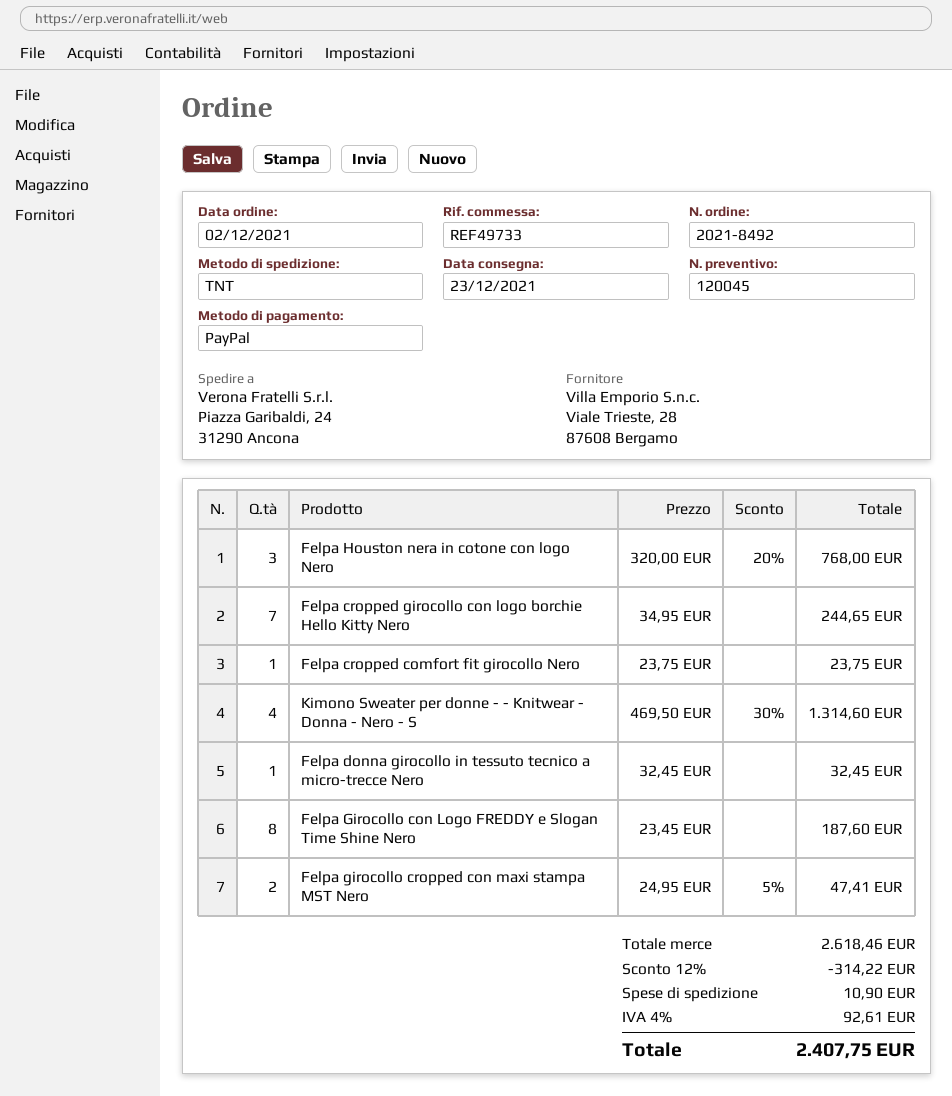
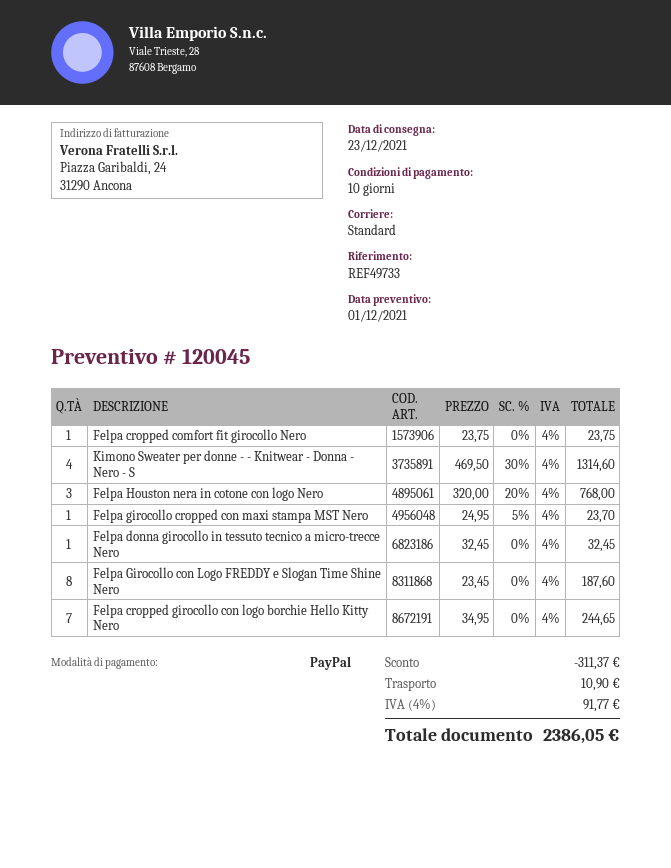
shipping method: TNT -> standard
Felpa girocollo cropped con maxi stampa MST Nero: 2 x 24.95 - 5% = 47.41 -> 1 x 24.95 - 5% = 23.70
discount: 314.22 -> 311.37
tax: 4% = 92.61 -> 4% = 91.77
total: 2407.75 -> 2386.05

